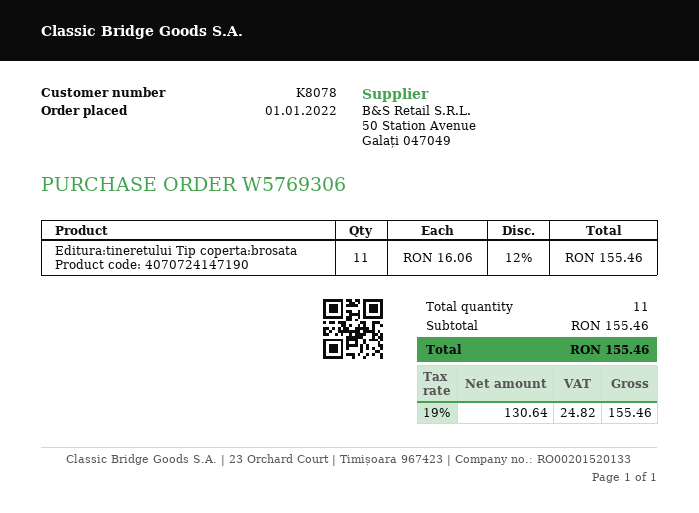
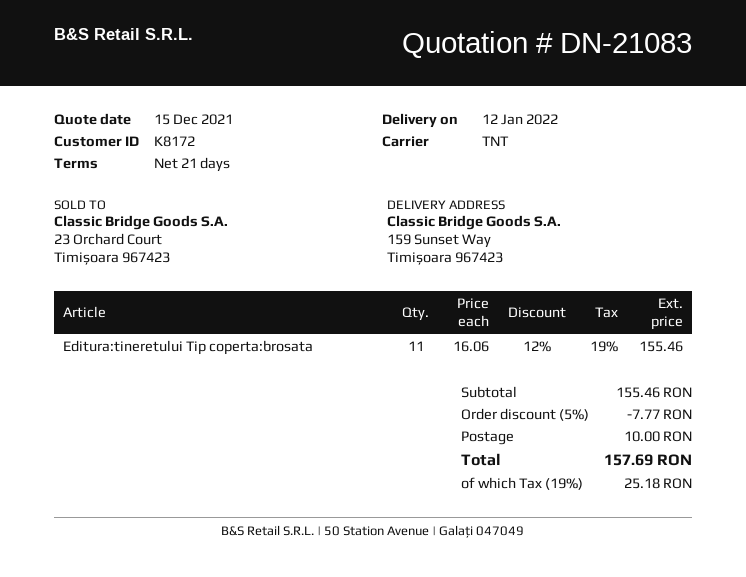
customer number: K8078 -> K8172
discount: none -> 5% = 7.77
shipping: none -> 10.00
tax: 19% = 24.82 -> 19% = 25.18
total: 155.46 -> 157.69

